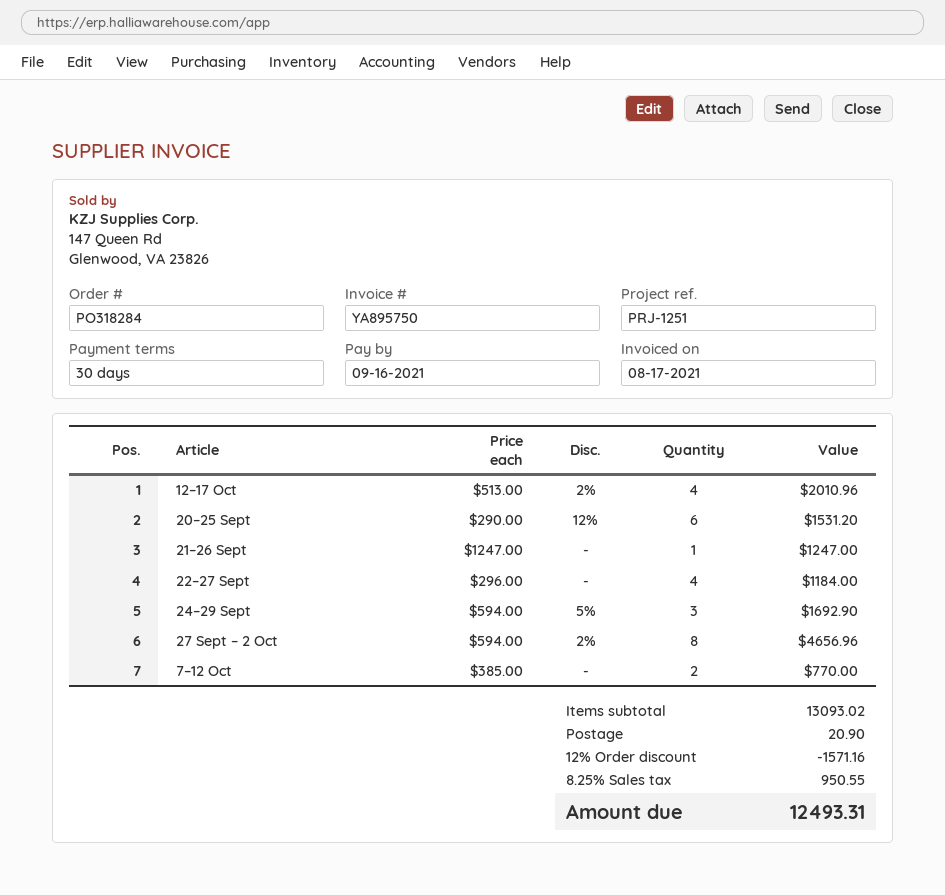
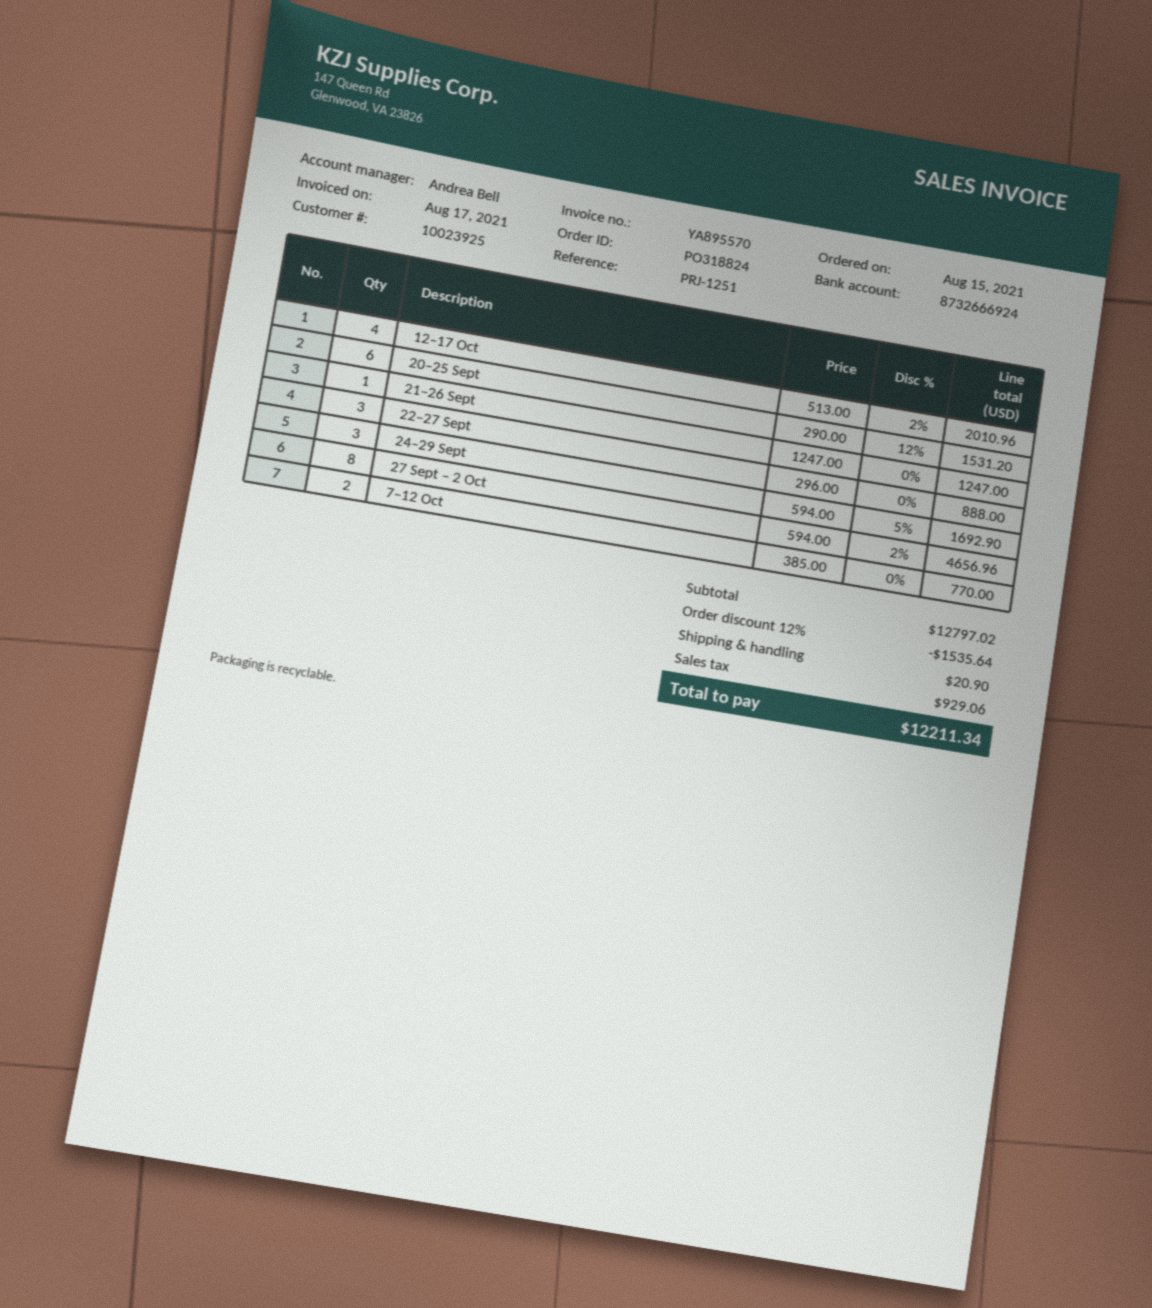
order number: PO318284 -> PO318824
invoice number: YA895750 -> YA895570
22–27 Sept: 4 x 296.00 = 1184.00 -> 3 x 296.00 = 888.00
subtotal: 13093.02 -> 12797.02
discount: 12% = 1571.16 -> 12% = 1535.64
tax: 950.55 -> 929.06
total: 12493.31 -> 12211.34

